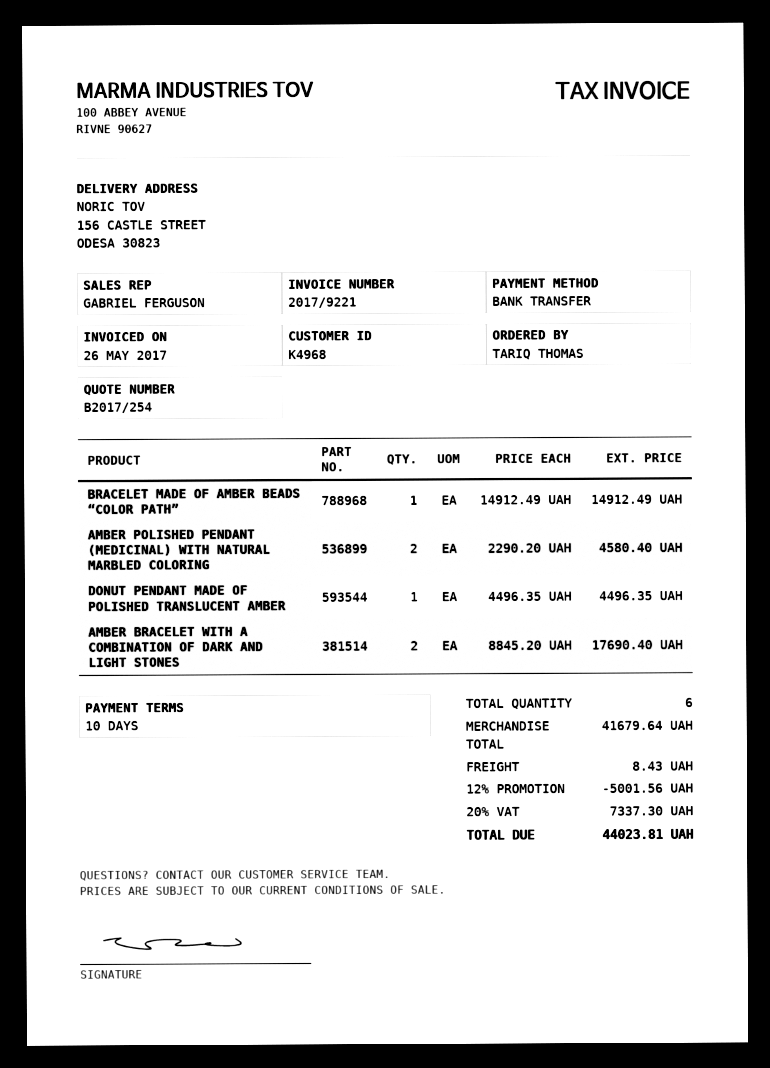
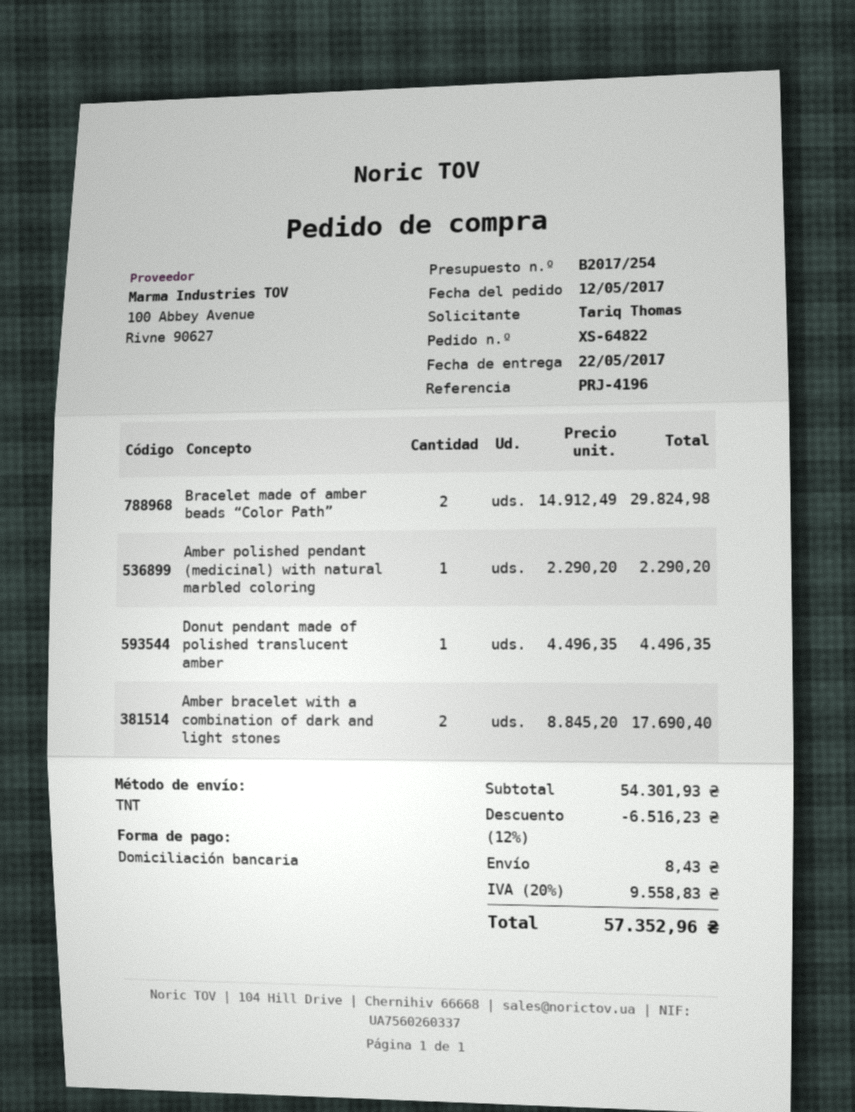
payment method: bank transfer -> direct debit
BRACELET MADE OF AMBER BEADS “COLOR PATH”: 1 x 14912.49 = 14912.49 -> 2 x 14912.49 = 29824.98
AMBER POLISHED PENDANT (MEDICINAL) WITH NATURAL MARBLED COLORING: 2 x 2290.20 = 4580.40 -> 1 x 2290.20 = 2290.20
subtotal: 41679.64 -> 54301.93
discount: 12% = 5001.56 -> 12% = 6516.23
tax: 20% = 7337.30 -> 20% = 9558.83
total: 44023.81 -> 57352.96

